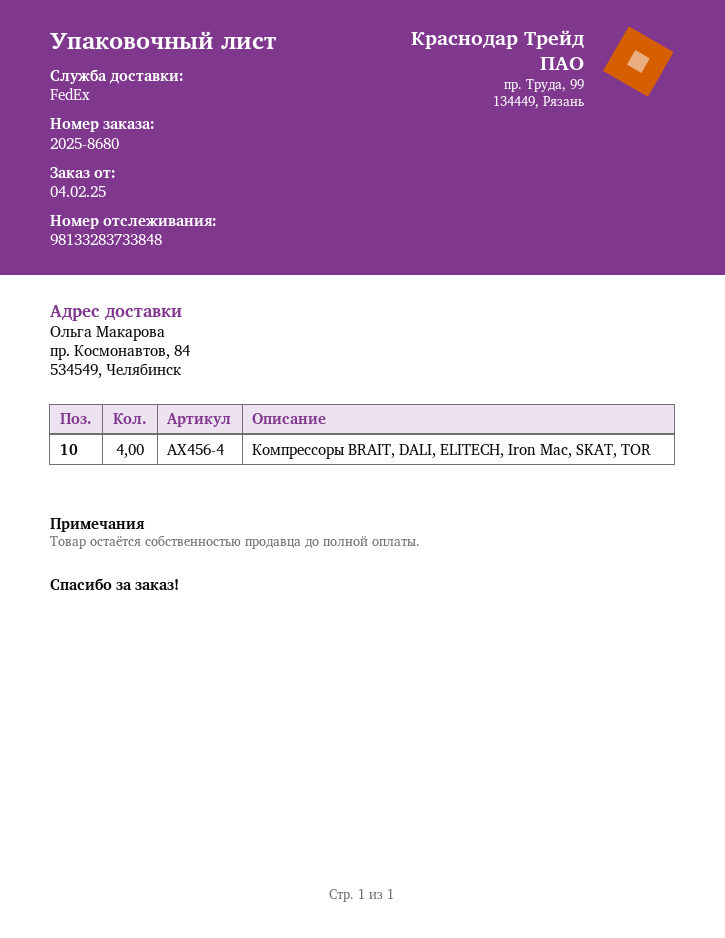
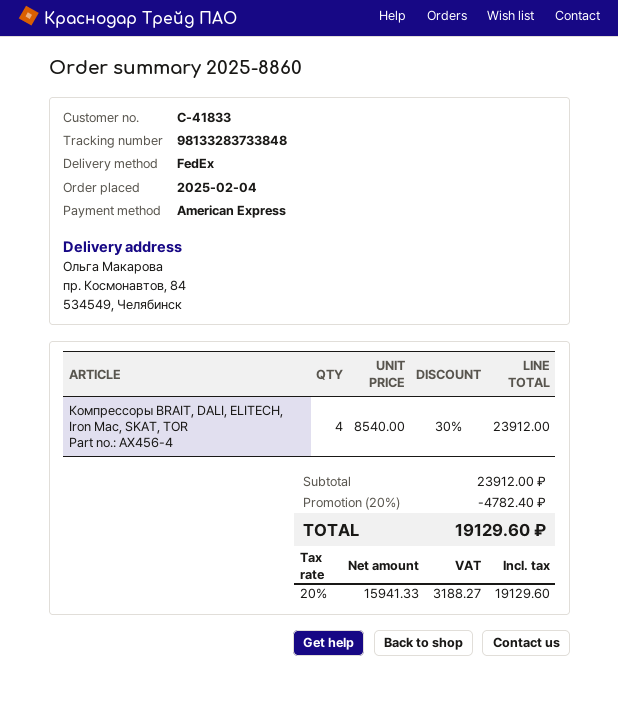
order number: 2025-8680 -> 2025-8860

